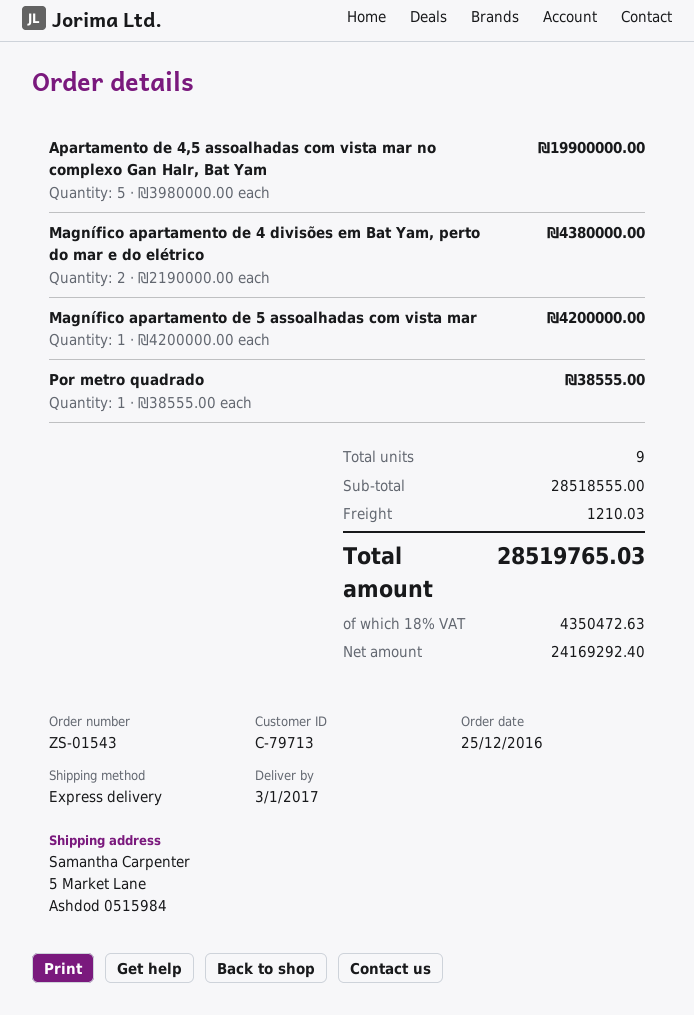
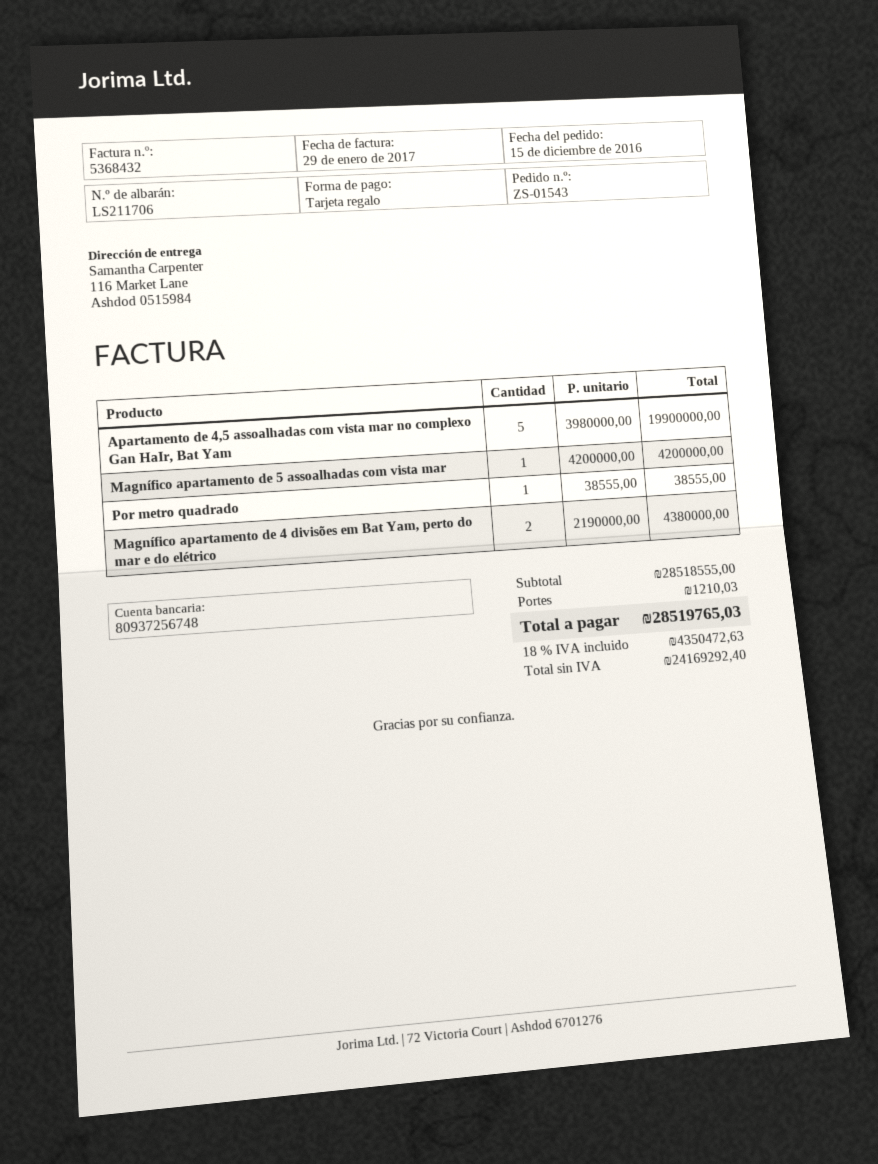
order date: 2016-12-25 -> 2016-12-15
ship to: 5 Market Lane, Ashdod 0515984 -> 116 Market Lane, Ashdod 0515984

